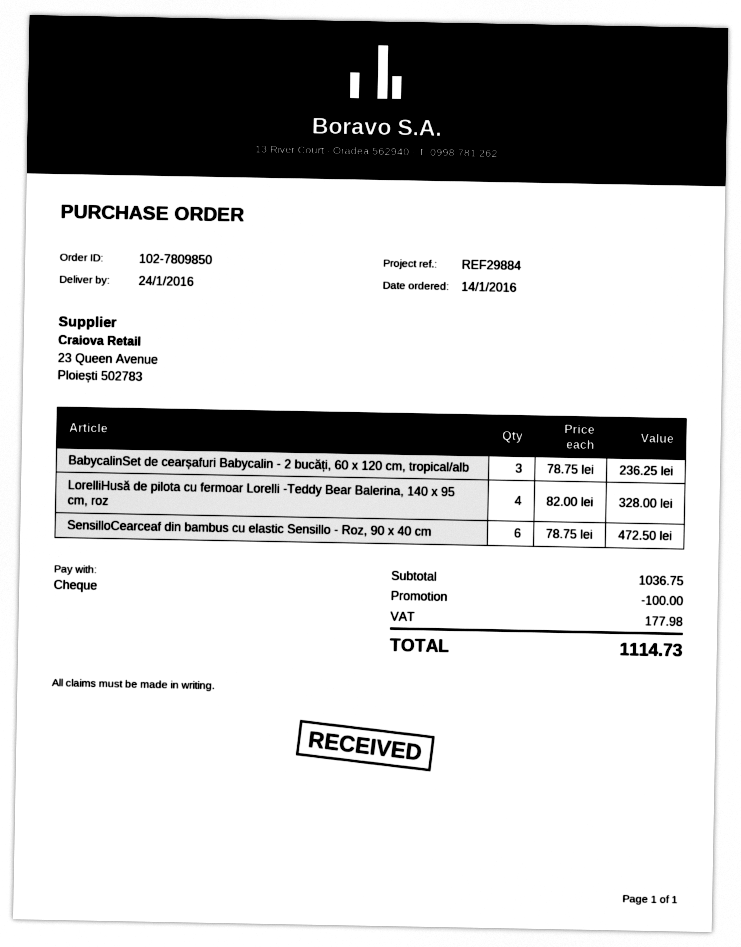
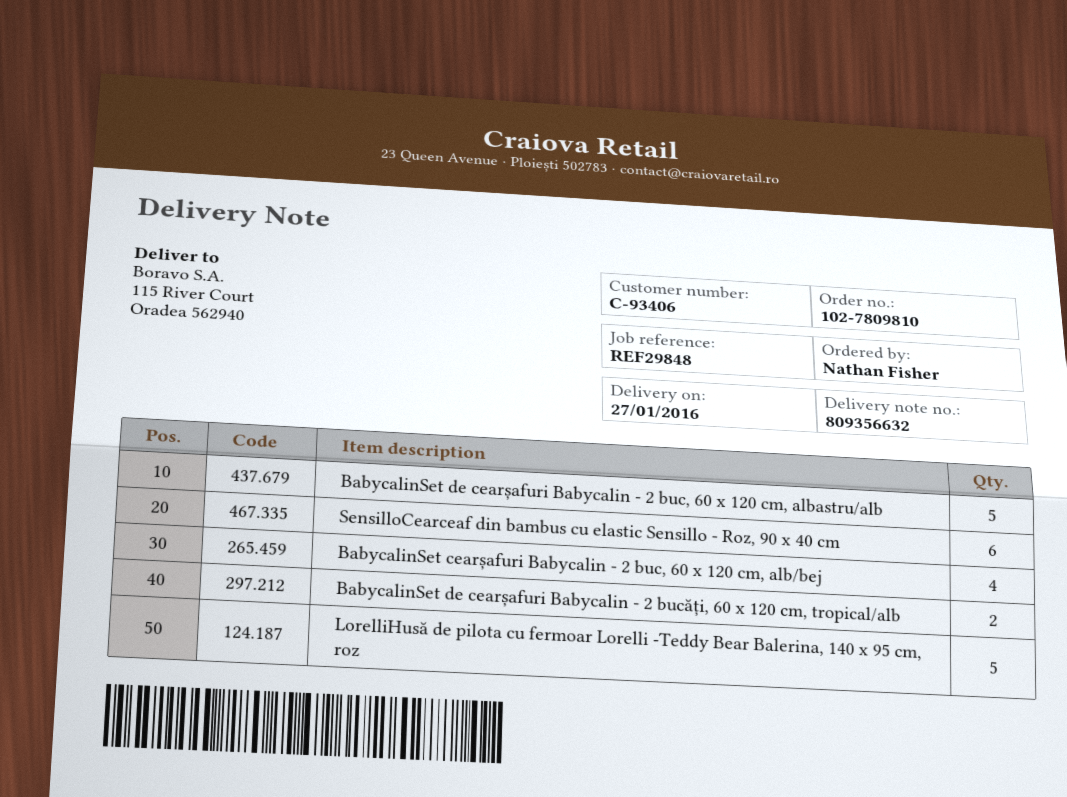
order number: 102-7809850 -> 102-7809810
delivery date: 2016-01-24 -> 2016-01-27
reference: REF29884 -> REF29848
BabycalinSet de cearșafuri Babycalin - 2 bucăți, 60 x 120 cm, tropical/alb: 3 -> 2
LorelliHusă de pilota cu fermoar Lorelli -Teddy Bear Balerina, 140 х 95 cm, roz: 4 -> 5
BabycalinSet de cearșafuri Babycalin - 2 buc, 60 х 120 cm, albastru/alb: none -> 5
BabycalinSet cearșafuri Babycalin - 2 buc, 60 х 120 cm, alb/bej: none -> 4

